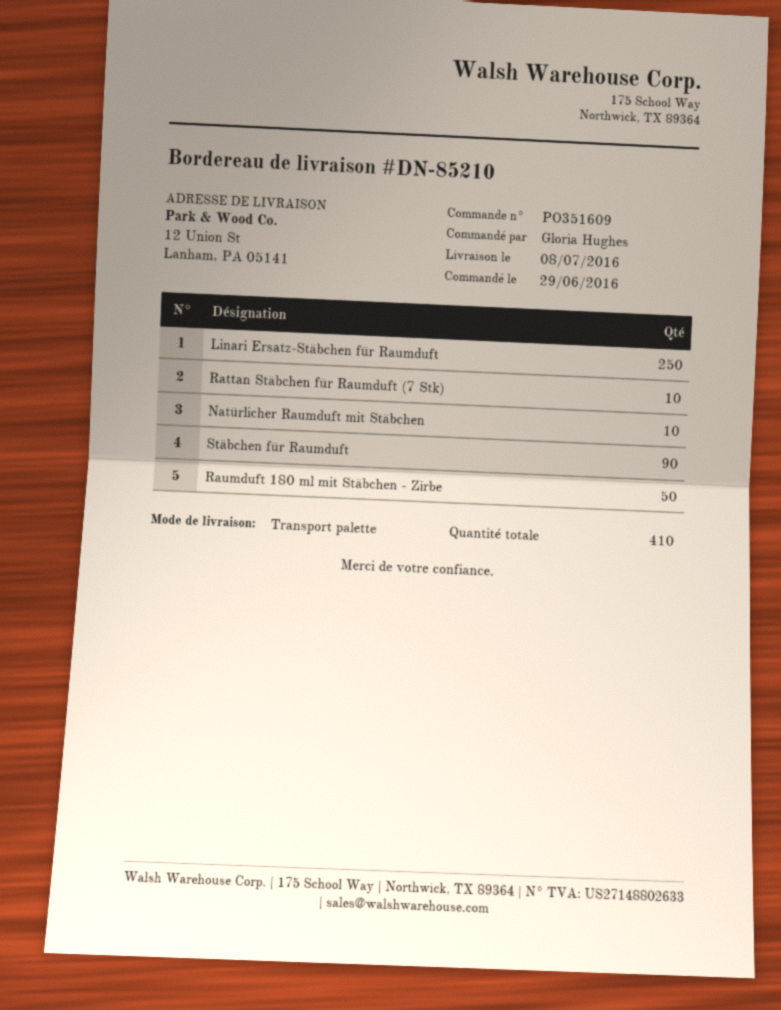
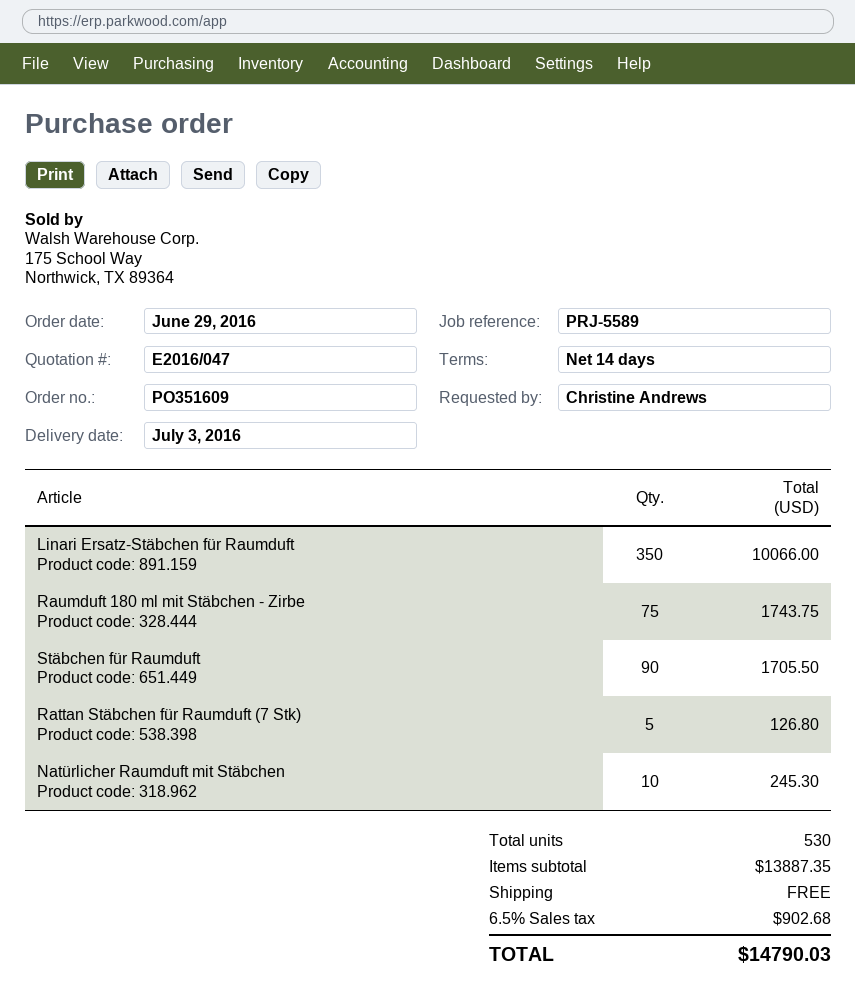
delivery date: 2016-07-08 -> 2016-07-03
ordered by: Gloria Hughes -> Christine Andrews
Linari Ersatz-Stäbchen für Raumduft: 250 -> 350
Rattan Stäbchen für Raumduft (7 Stk): 10 -> 5
Raumduft 180 ml mit Stäbchen - Zirbe: 50 -> 75
total quantity: 410 -> 530

